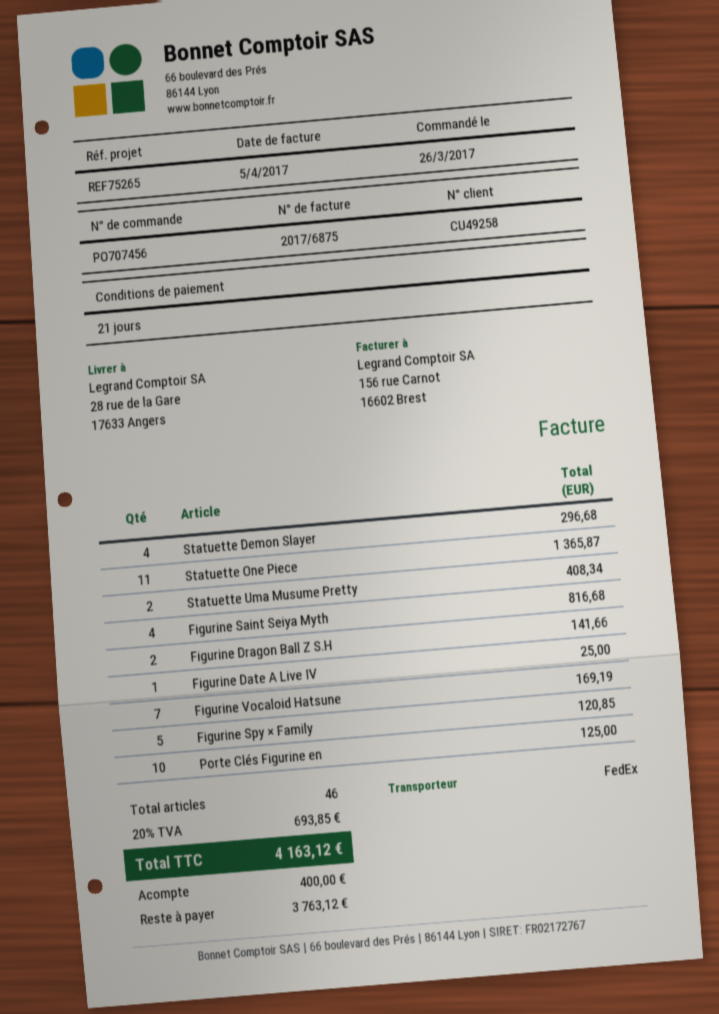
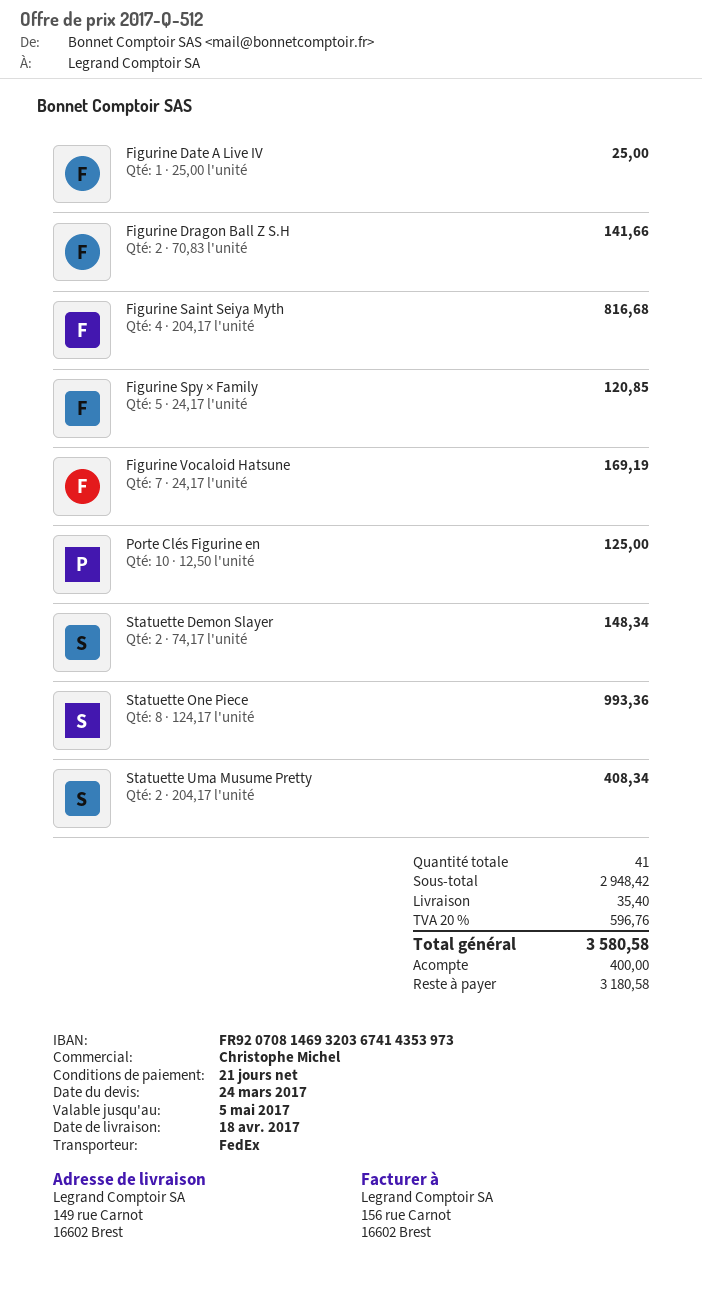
ship to: 28 rue de la Gare, 17633 Angers -> 149 rue Carnot, 16602 Brest
Statuette Demon Slayer: 4 for 296.68 -> 2 for 148.34
Statuette One Piece: 11 for 1365.87 -> 8 for 993.36
total quantity: 46 -> 41
shipping: none -> 35.40
tax: 20% = 693.85 -> 20% = 596.76
total: 4163.12 -> 3580.58
balance: 3763.12 -> 3180.58

